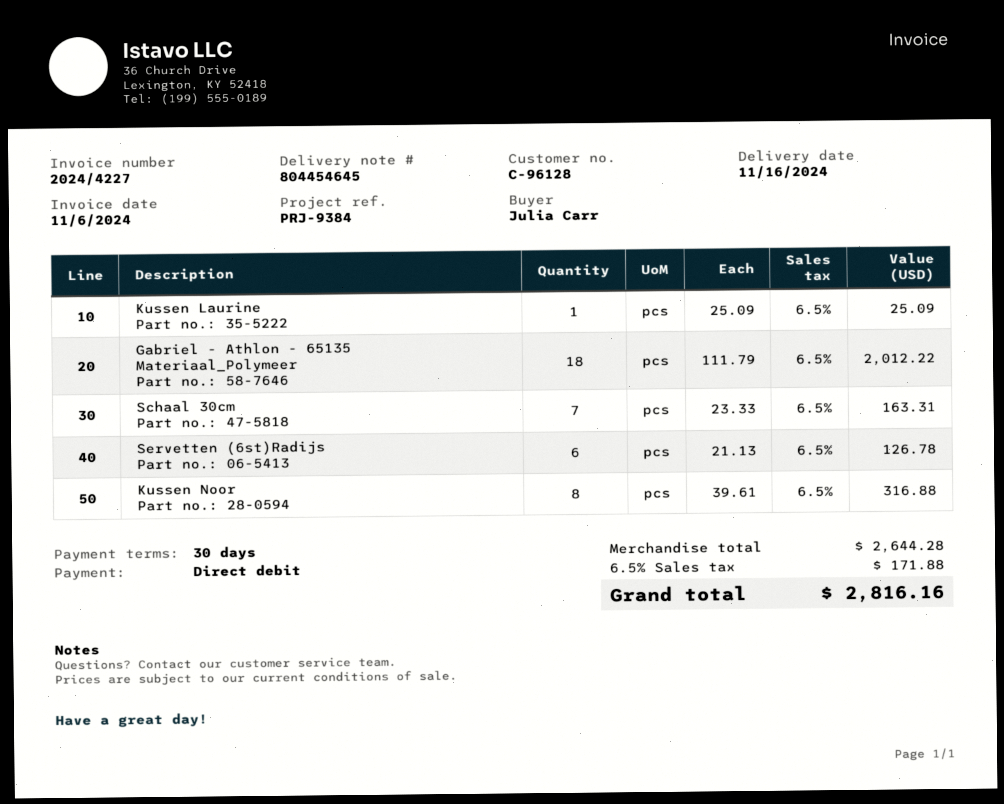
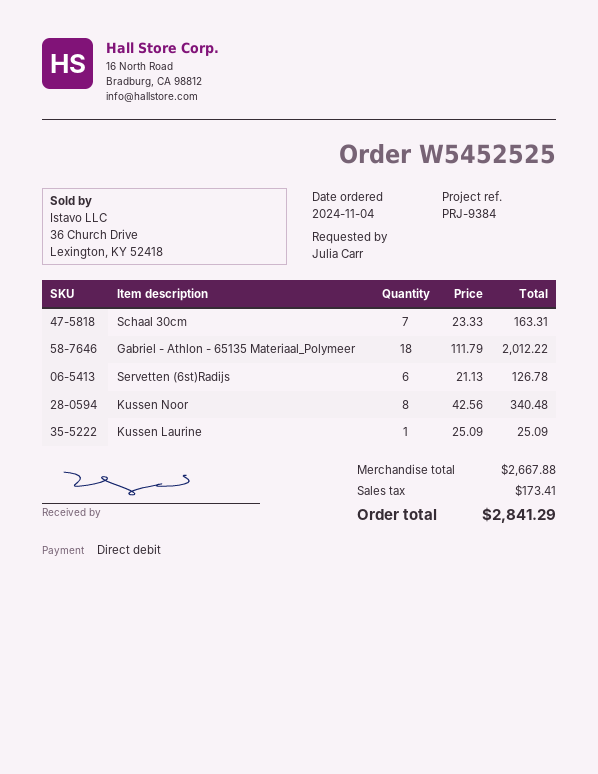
Kussen Noor: 8 x 39.61 = 316.88 -> 8 x 42.56 = 340.48
subtotal: 2644.28 -> 2667.88
tax: 171.88 -> 173.41
total: 2816.16 -> 2841.29

